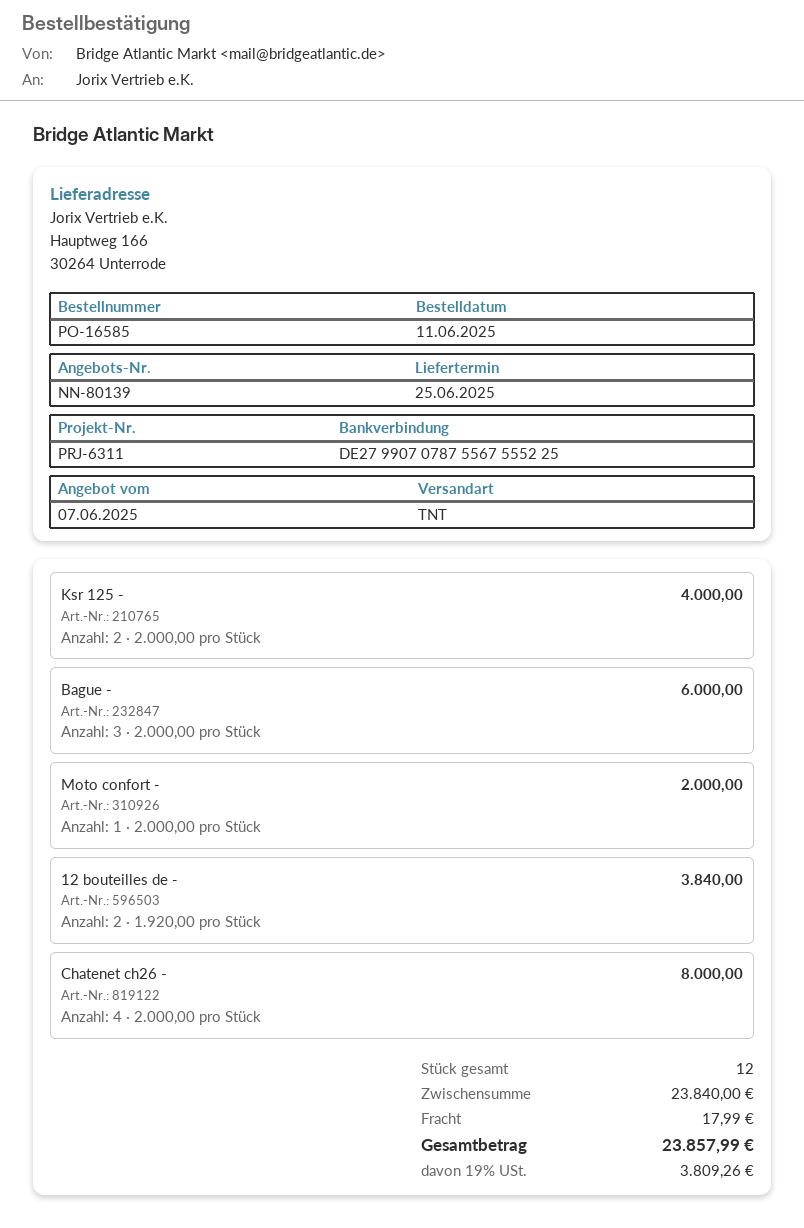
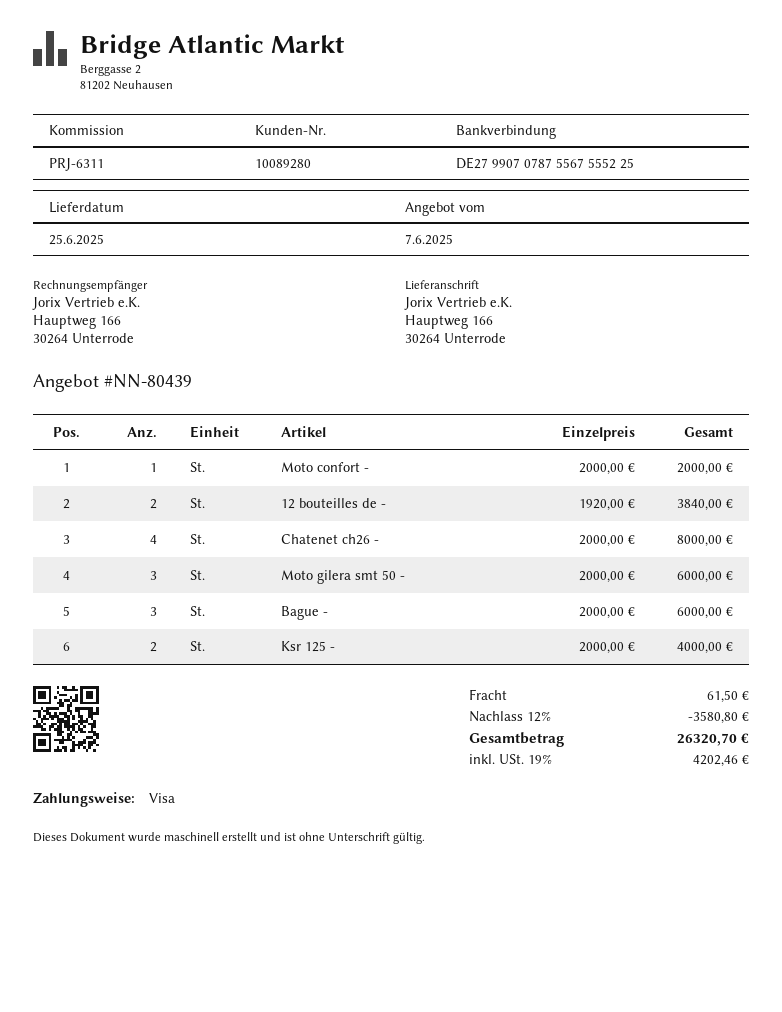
quote number: NN-80139 -> NN-80439
Moto gilera smt 50 -: none -> 3 x 2000.00 = 6000.00
discount: none -> 12% = 3580.80
shipping: 17.99 -> 61.50
tax: 19% = 3809.26 -> 19% = 4202.46
total: 23857.99 -> 26320.70

